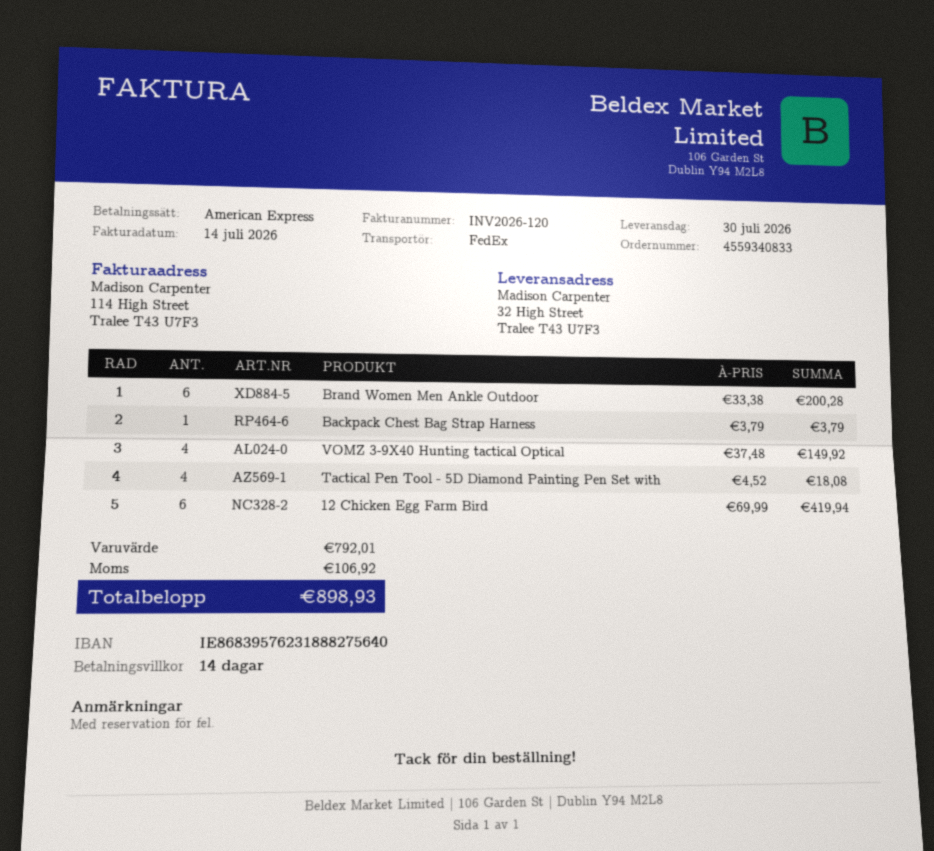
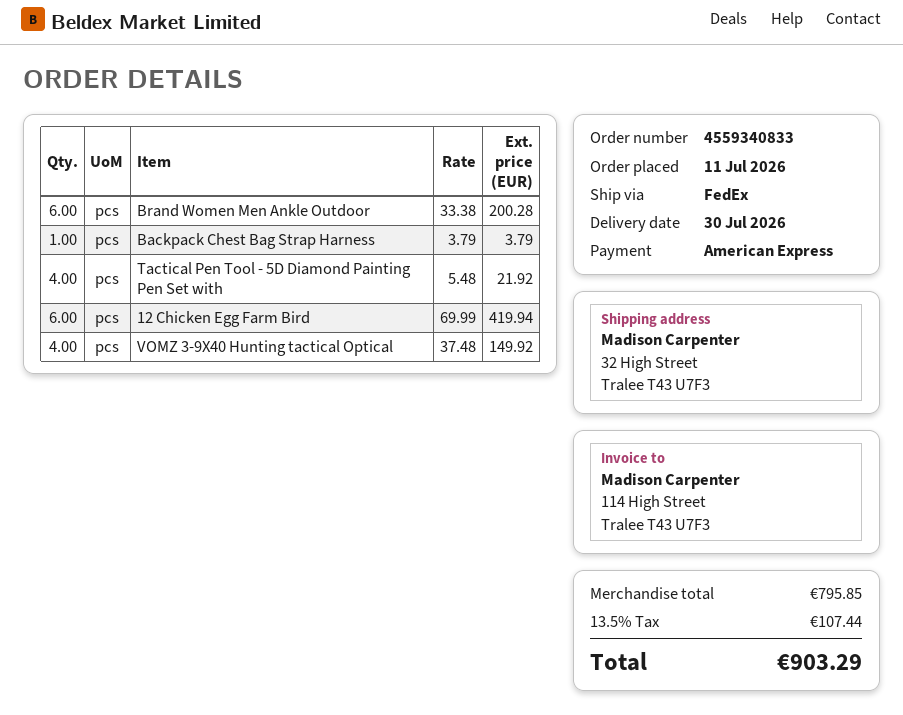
Tactical Pen Tool - 5D Diamond Painting Pen Set with: 4 x 4.52 = 18.08 -> 4 x 5.48 = 21.92
subtotal: 792.01 -> 795.85
tax: 106.92 -> 107.44
total: 898.93 -> 903.29

